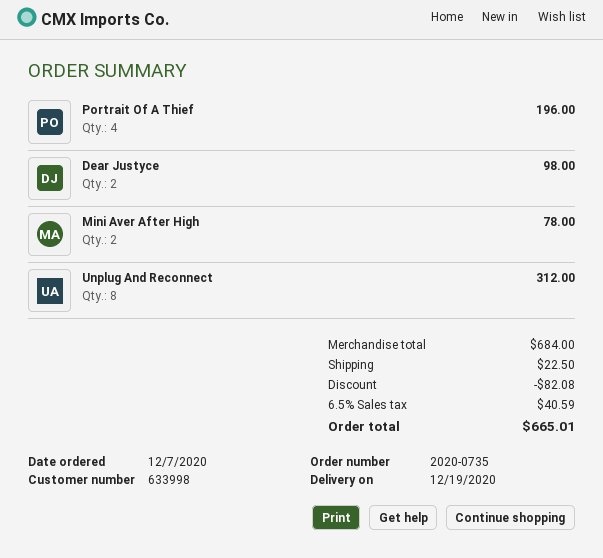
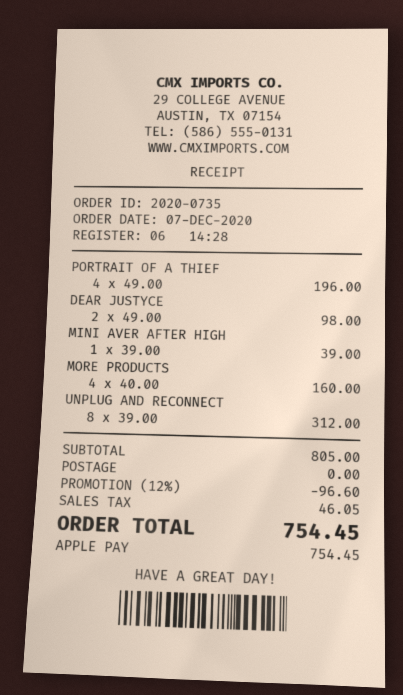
Mini Aver After High: 2 for 78.00 -> 1 for 39.00
MORE PRODUCTS: none -> 4 for 160.00
subtotal: 684.00 -> 805.00
discount: 82.08 -> 96.60
shipping: 22.50 -> 0.00
tax: 40.59 -> 46.05
total: 665.01 -> 754.45

